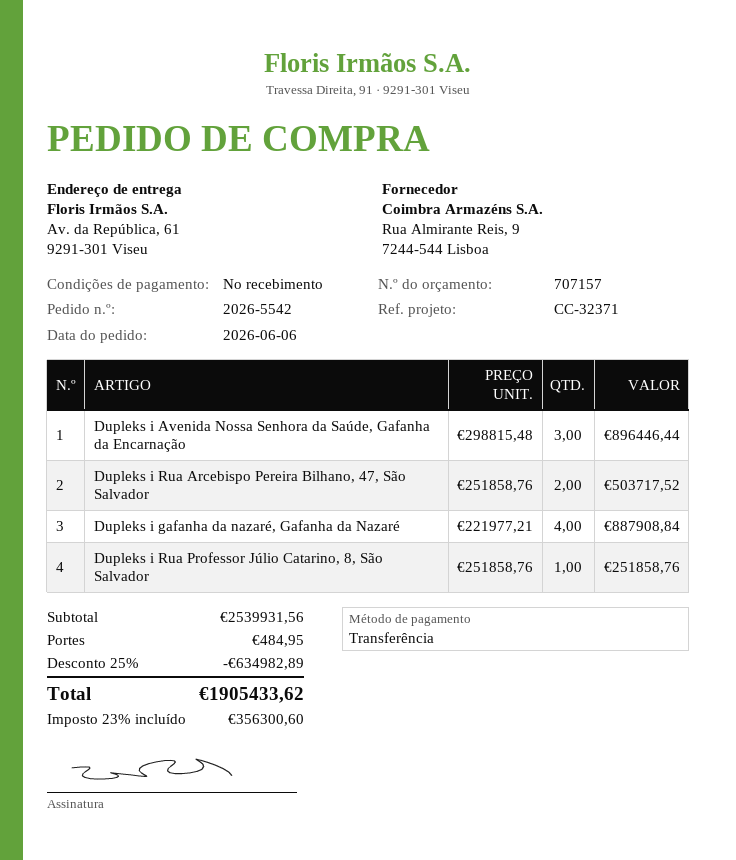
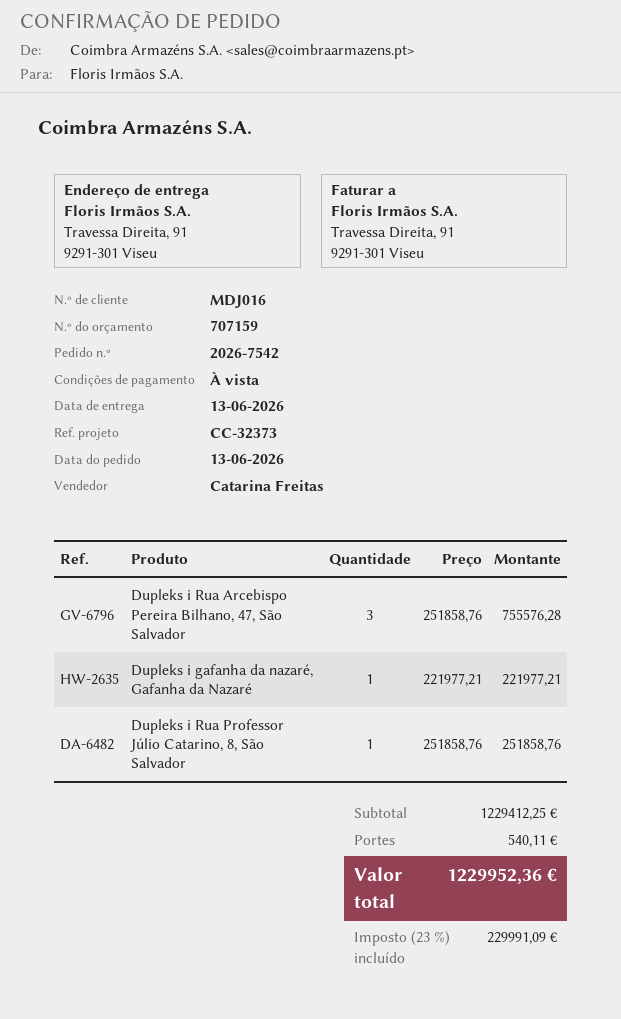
quote number: 707157 -> 707159
order number: 2026-5542 -> 2026-7542
order date: 2026-06-06 -> 2026-06-13
reference: CC-32371 -> CC-32373
ship to: Av. da República, 61, 9291-301 Viseu -> Travessa Direita, 91, 9291-301 Viseu
Dupleks i Avenida Nossa Senhora da Saúde, Gafanha da Encarnação: 3 x 298815.48 = 896446.44 -> none
Dupleks i Rua Arcebispo Pereira Bilhano, 47, São Salvador: 2 x 251858.76 = 503717.52 -> 3 x 251858.76 = 755576.28
Dupleks i gafanha da nazaré, Gafanha da Nazaré: 4 x 221977.21 = 887908.84 -> 1 x 221977.21 = 221977.21
subtotal: 2539931.56 -> 1229412.25
discount: 25% = 634982.89 -> none
shipping: 484.95 -> 540.11
tax: 23% = 356300.60 -> 23% = 229991.09
total: 1905433.62 -> 1229952.36

